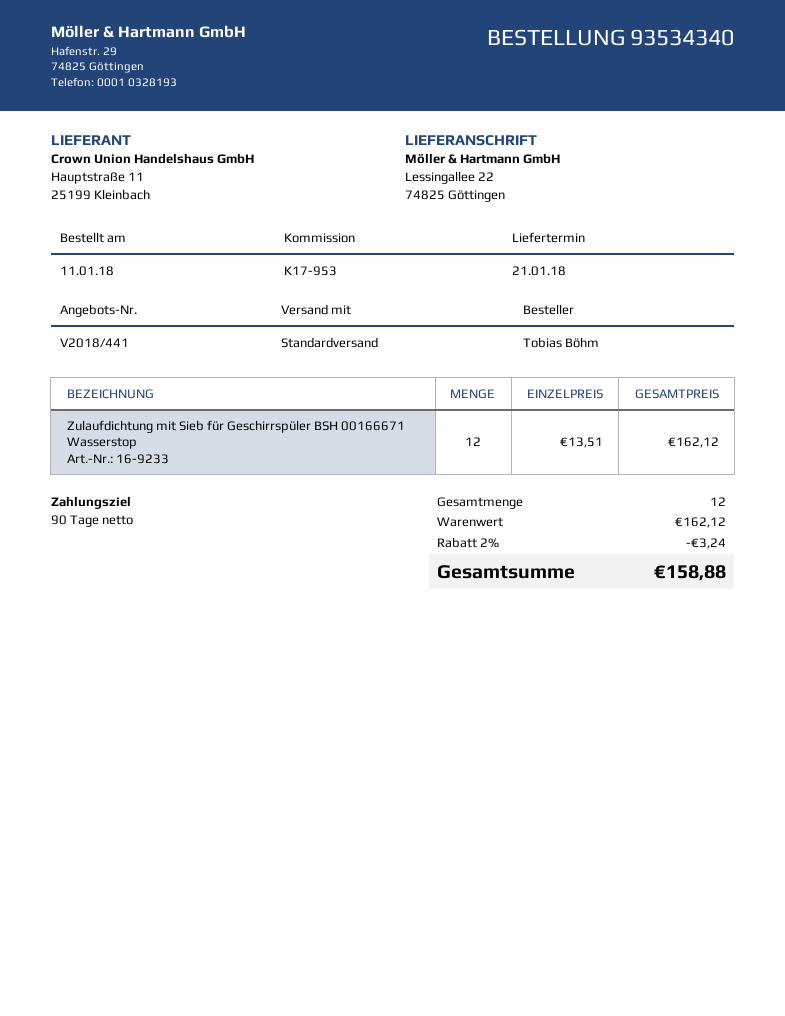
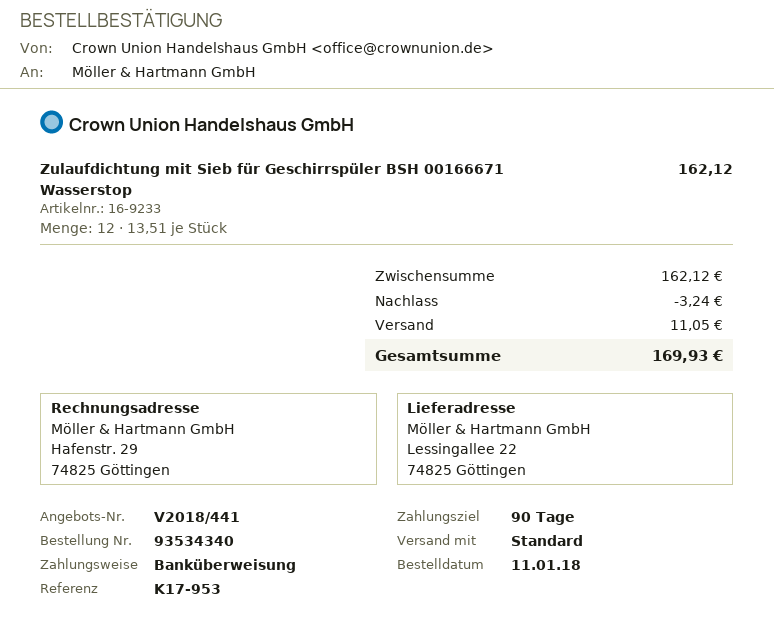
shipping: none -> 11.05
total: 158.88 -> 169.93

